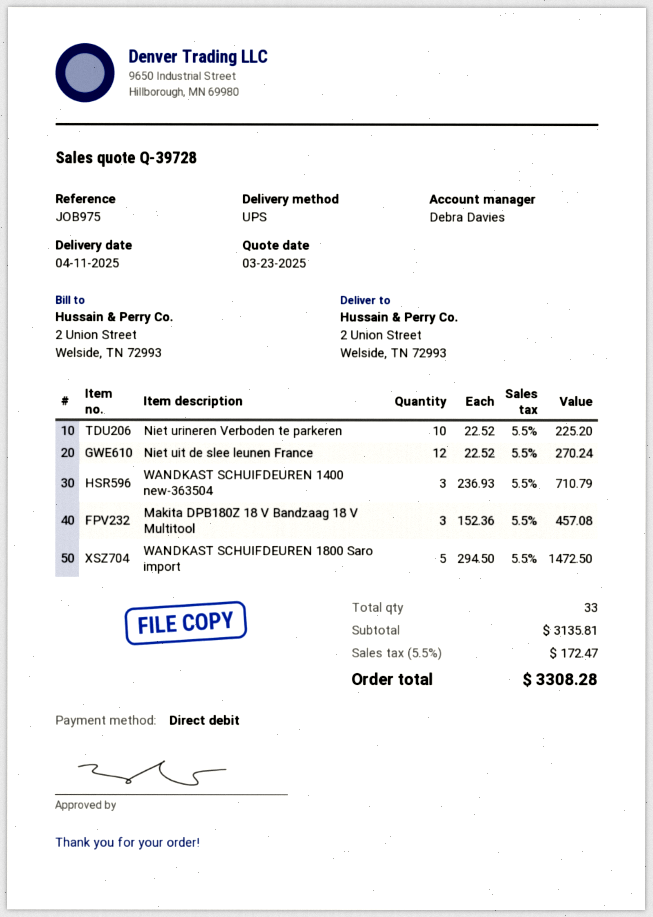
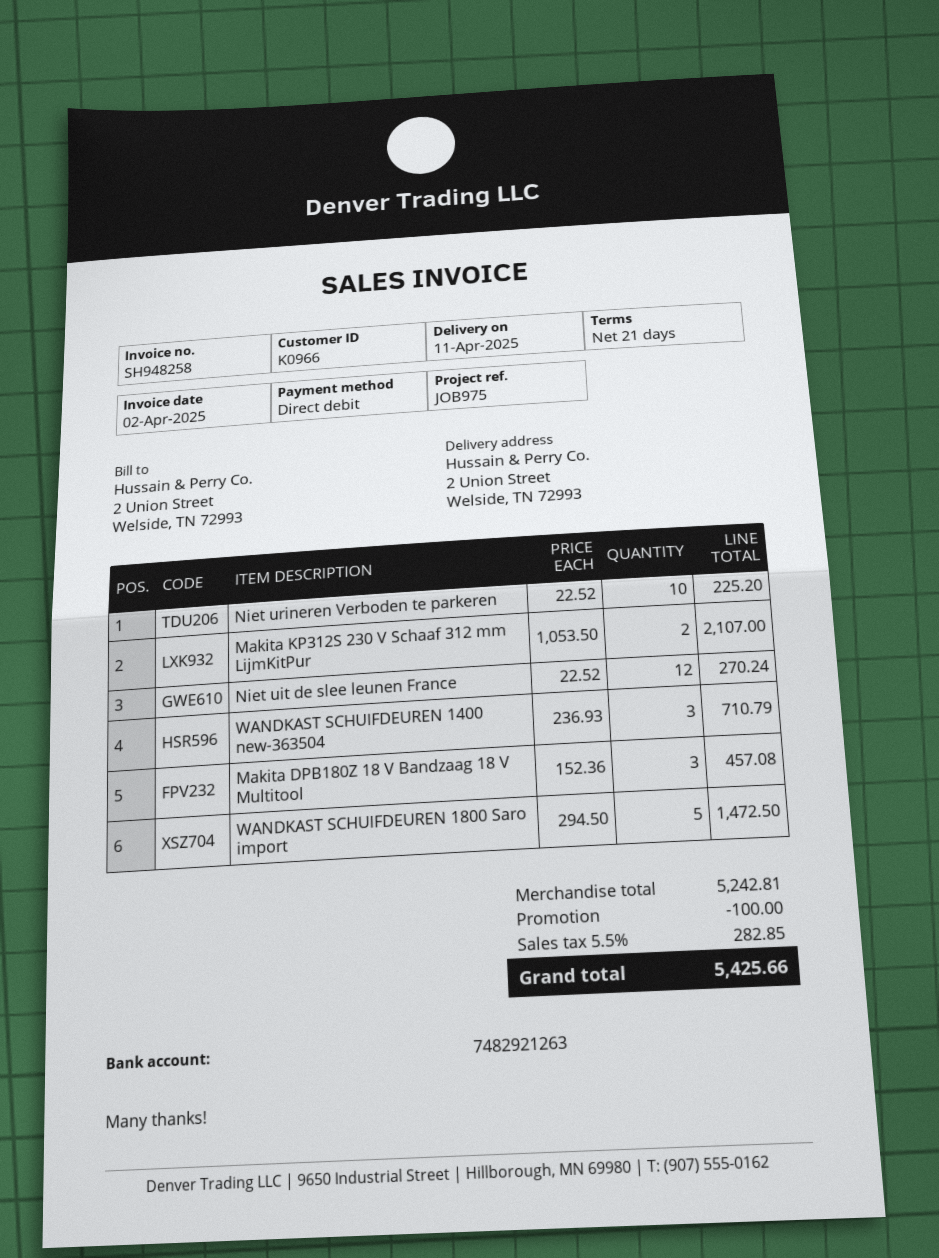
Makita KP312S 230 V Schaaf 312 mm LijmKitPur: none -> 2 x 1053.50 = 2107.00
subtotal: 3135.81 -> 5242.81
discount: none -> 100.00
tax: 5.5% = 172.47 -> 5.5% = 282.85
total: 3308.28 -> 5425.66

